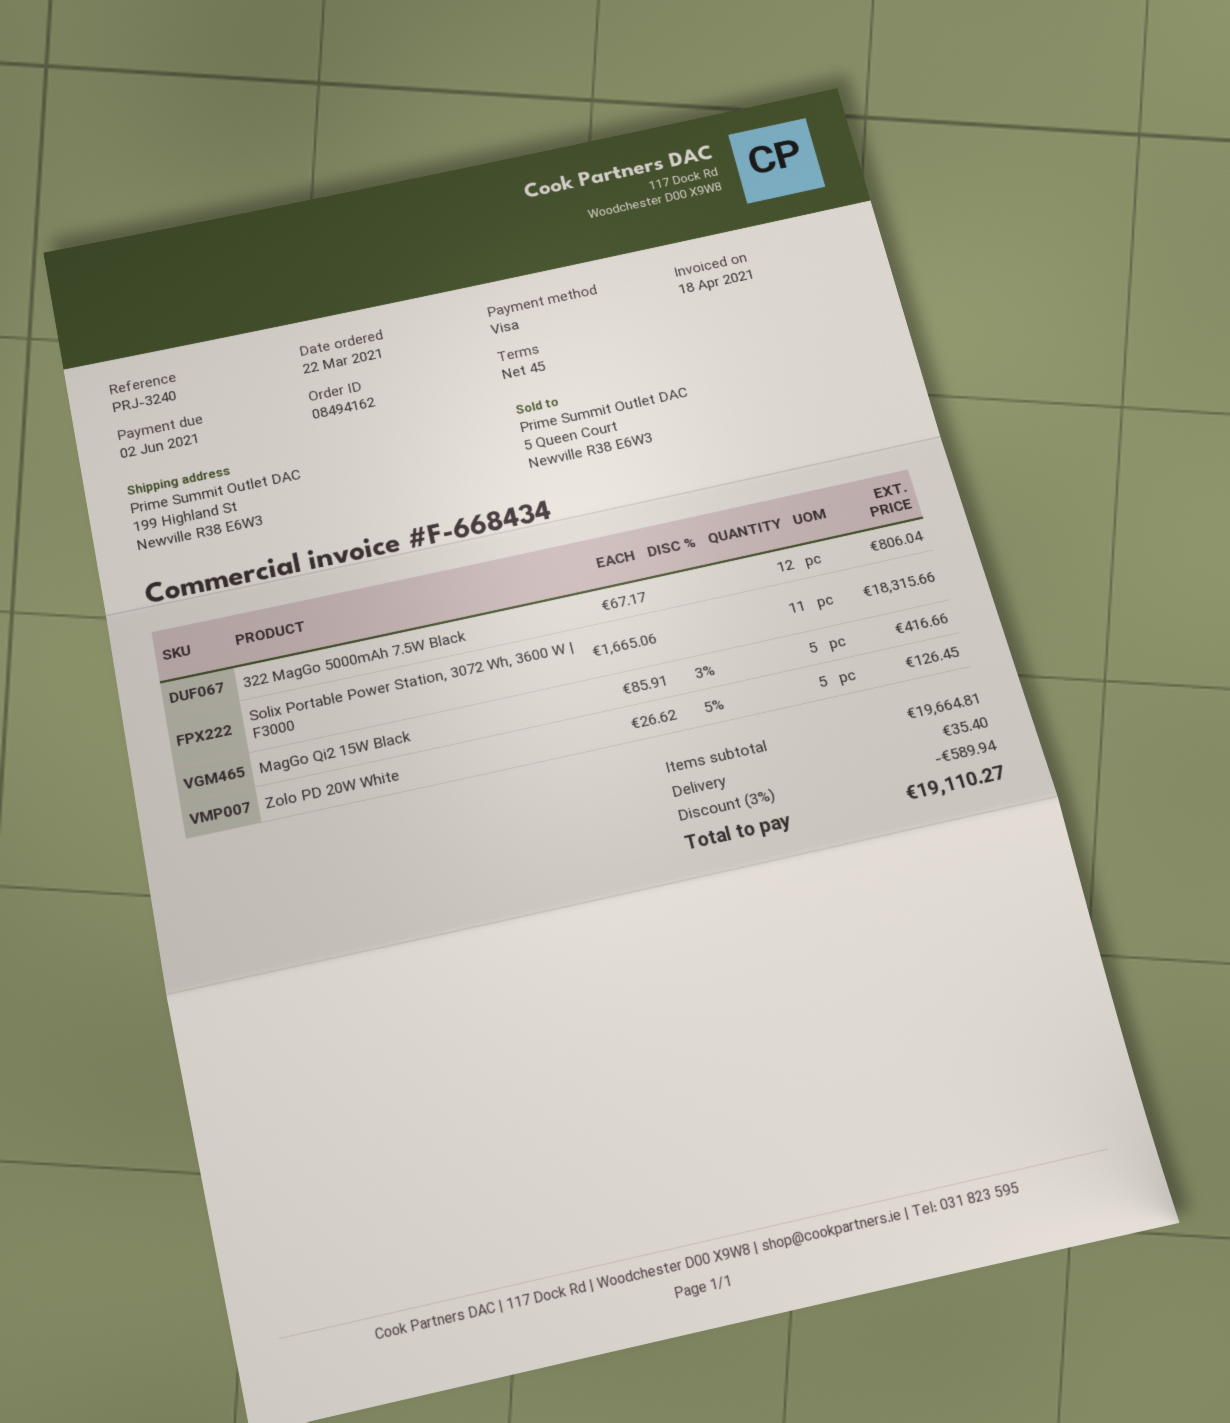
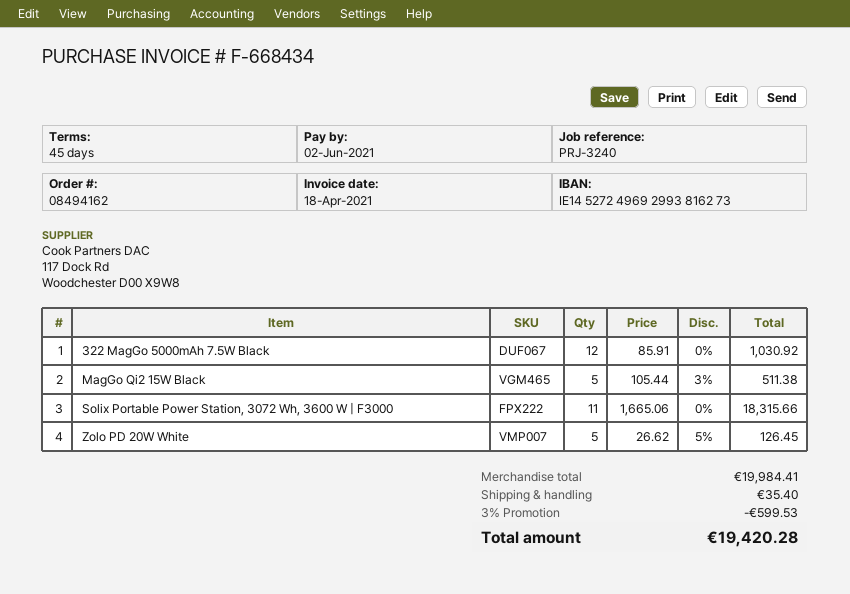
322 MagGo 5000mAh 7.5W Black: 12 x 67.17 = 806.04 -> 12 x 85.91 = 1030.92
MagGo Qi2 15W Black: 5 x 85.91 - 3% = 416.66 -> 5 x 105.44 - 3% = 511.38
subtotal: 19664.81 -> 19984.41
discount: 3% = 589.94 -> 3% = 599.53
total: 19110.27 -> 19420.28

